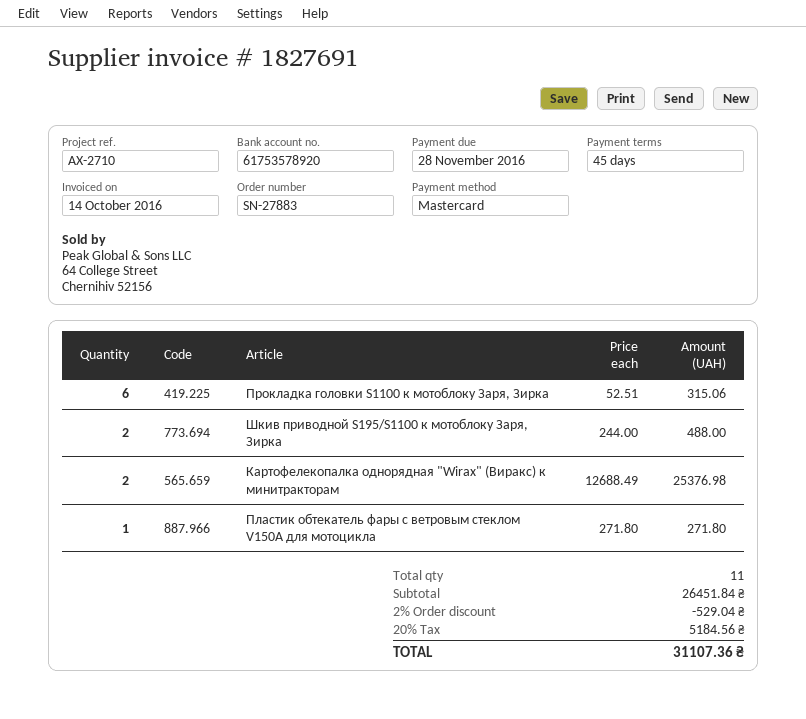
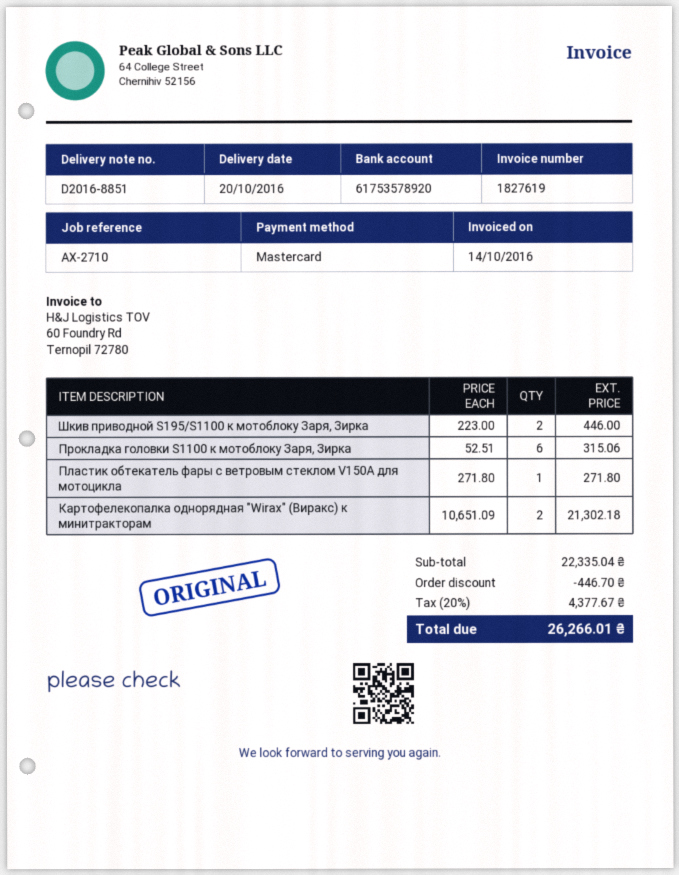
invoice number: 1827691 -> 1827619
Шкив приводной S195/S1100 к мотоблоку Заря, Зирка: 2 x 244.00 = 488.00 -> 2 x 223.00 = 446.00
Картофелекопалка однорядная "Wirax" (Виракс) к минитракторам: 2 x 12688.49 = 25376.98 -> 2 x 10651.09 = 21302.18
subtotal: 26451.84 -> 22335.04
discount: 529.04 -> 446.70
tax: 20% = 5184.56 -> 20% = 4377.67
total: 31107.36 -> 26266.01

